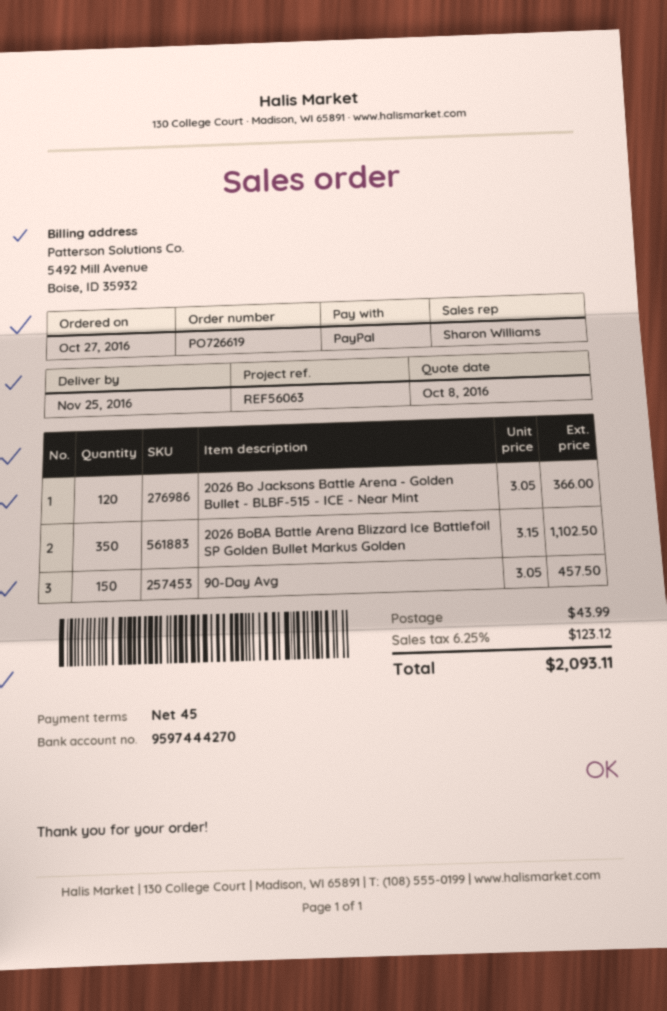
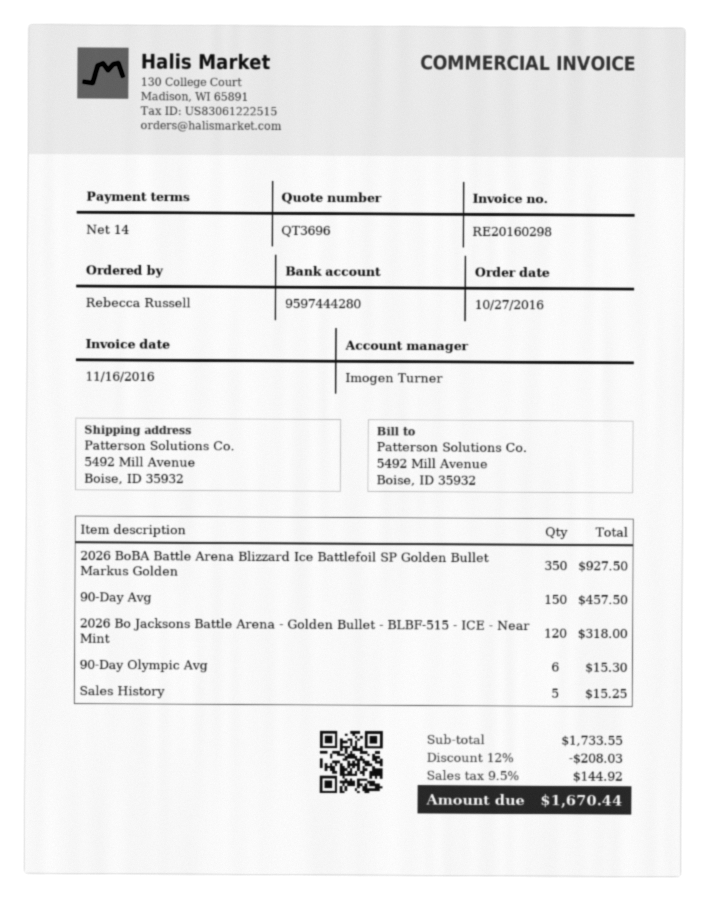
payment terms: 45 days -> 14 days
sales rep: Sharon Williams -> Imogen Turner
bank account: 9597444270 -> 9597444280
2026 Bo Jacksons Battle Arena - Golden Bullet - BLBF-515 - ICE - Near Mint: 120 for 366.00 -> 120 for 318.00
2026 BoBA Battle Arena Blizzard Ice Battlefoil SP Golden Bullet Markus Golden: 350 for 1102.50 -> 350 for 927.50
90-Day Olympic Avg: none -> 6 for 15.30
Sales History: none -> 5 for 15.25
discount: none -> 12% = 208.03
shipping: 43.99 -> none
tax: 6.25% = 123.12 -> 9.5% = 144.92
total: 2093.11 -> 1670.44

